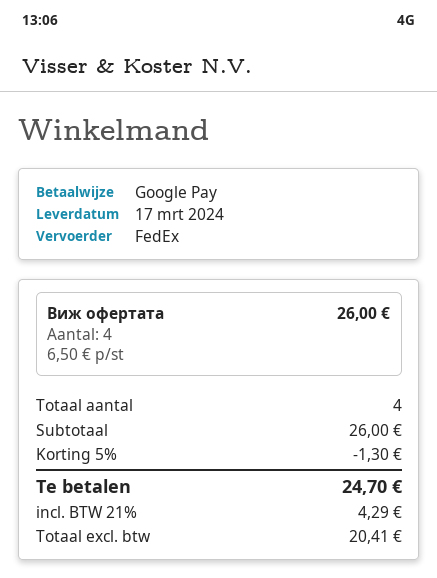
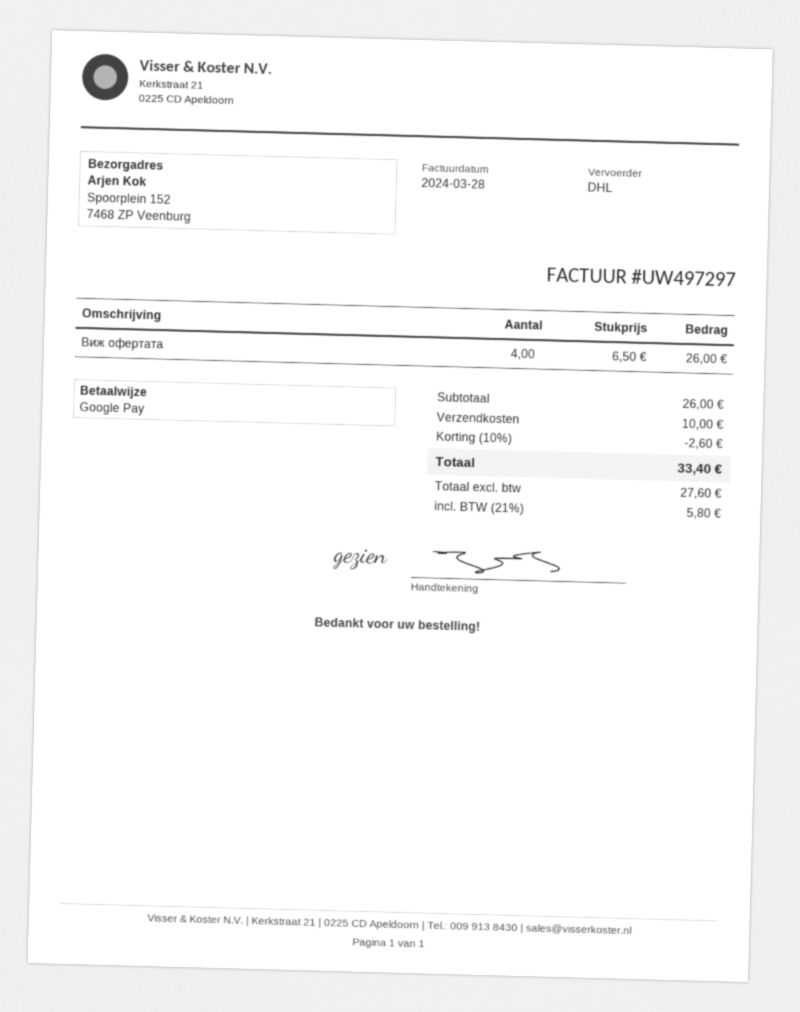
shipping method: FedEx -> DHL
discount: 5% = 1.30 -> 10% = 2.60
shipping: none -> 10.00
net: 20.41 -> 27.60
tax: 21% = 4.29 -> 21% = 5.80
total: 24.70 -> 33.40

